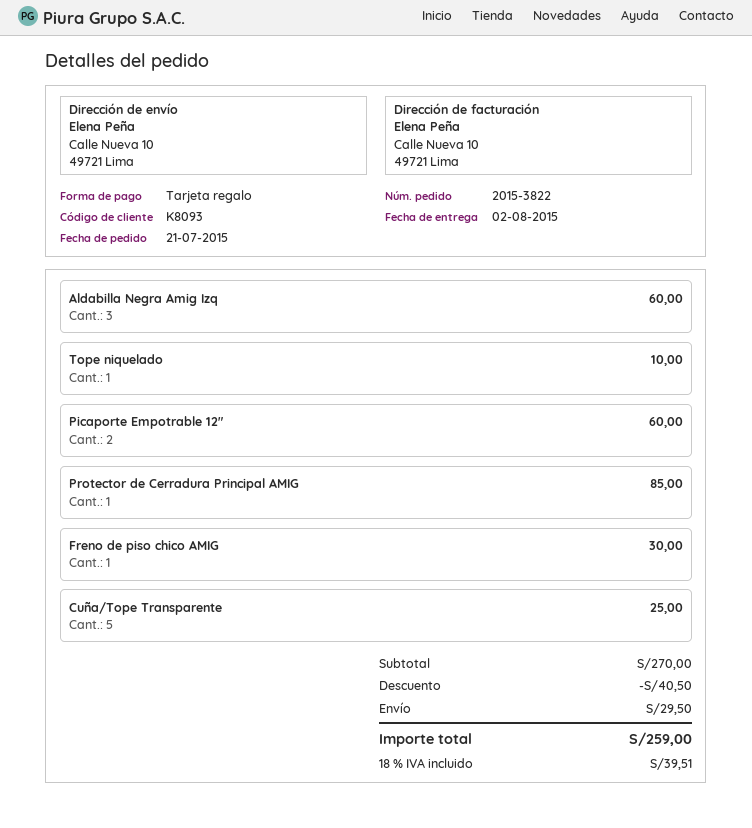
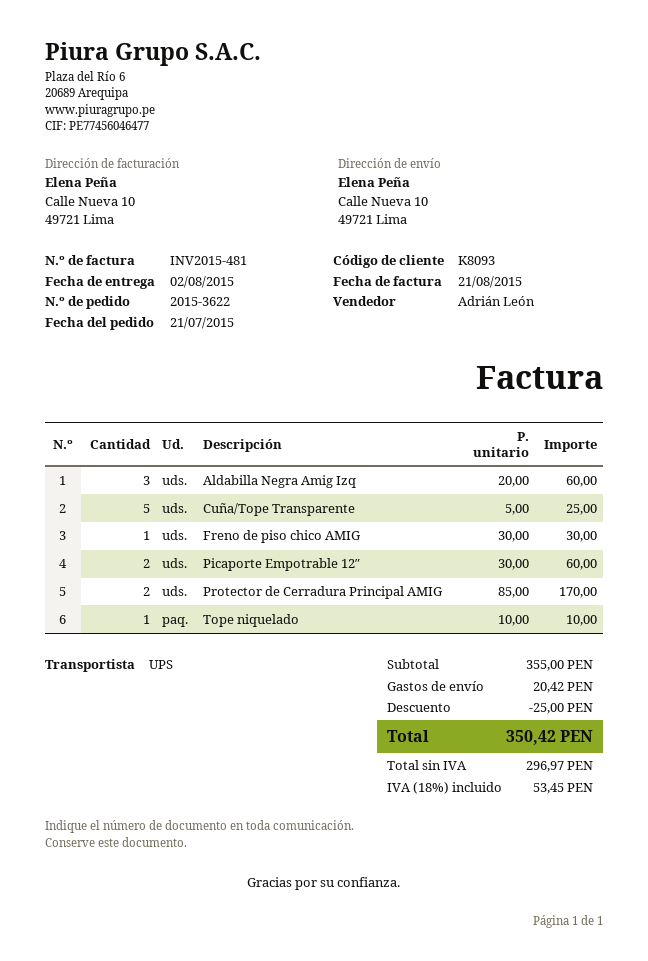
order number: 2015-3822 -> 2015-3622
Protector de Cerradura Principal AMIG: 1 for 85.00 -> 2 for 170.00
subtotal: 270.00 -> 355.00
discount: 40.50 -> 25.00
shipping: 29.50 -> 20.42
tax: 18% = 39.51 -> 18% = 53.45
total: 259.00 -> 350.42

